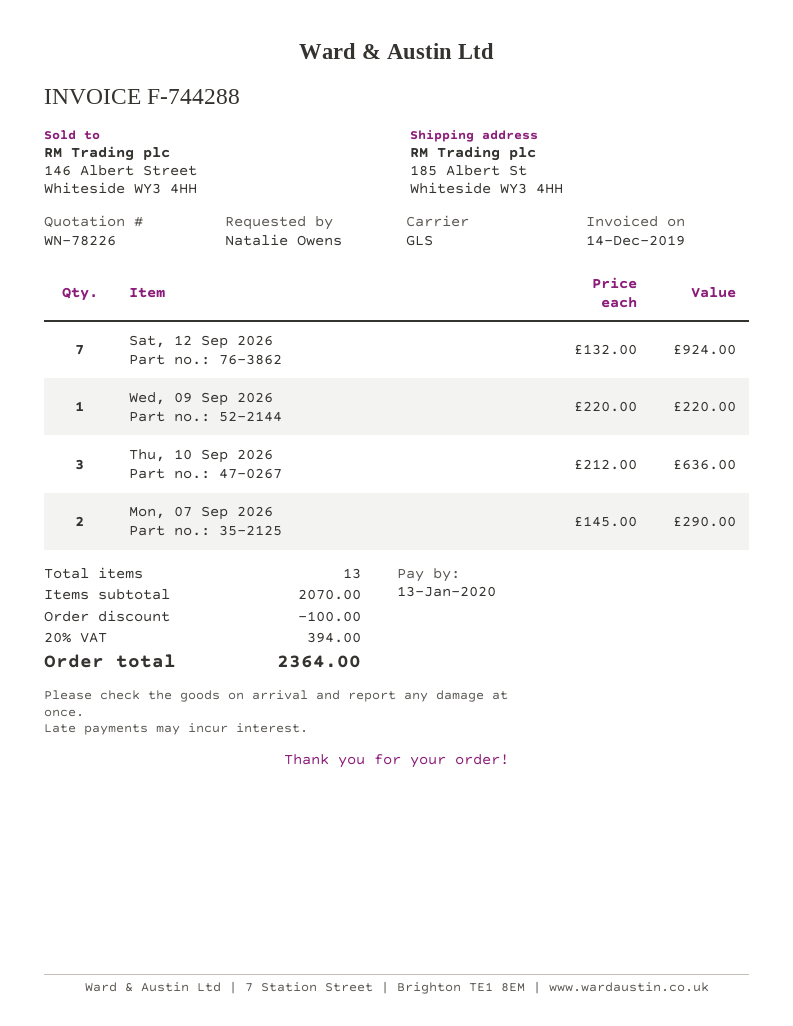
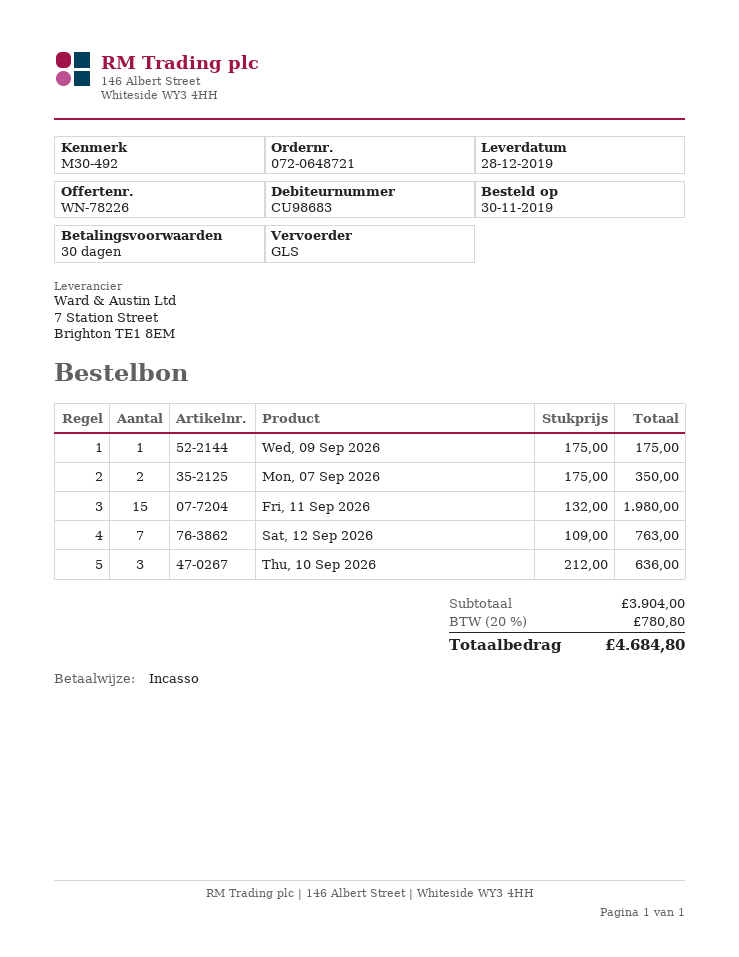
Sat, 12 Sep 2026: 7 x 132.00 = 924.00 -> 7 x 109.00 = 763.00
Wed, 09 Sep 2026: 1 x 220.00 = 220.00 -> 1 x 175.00 = 175.00
Mon, 07 Sep 2026: 2 x 145.00 = 290.00 -> 2 x 175.00 = 350.00
Fri, 11 Sep 2026: none -> 15 x 132.00 = 1980.00
subtotal: 2070.00 -> 3904.00
discount: 100.00 -> none
tax: 20% = 394.00 -> 20% = 780.80
total: 2364.00 -> 4684.80

